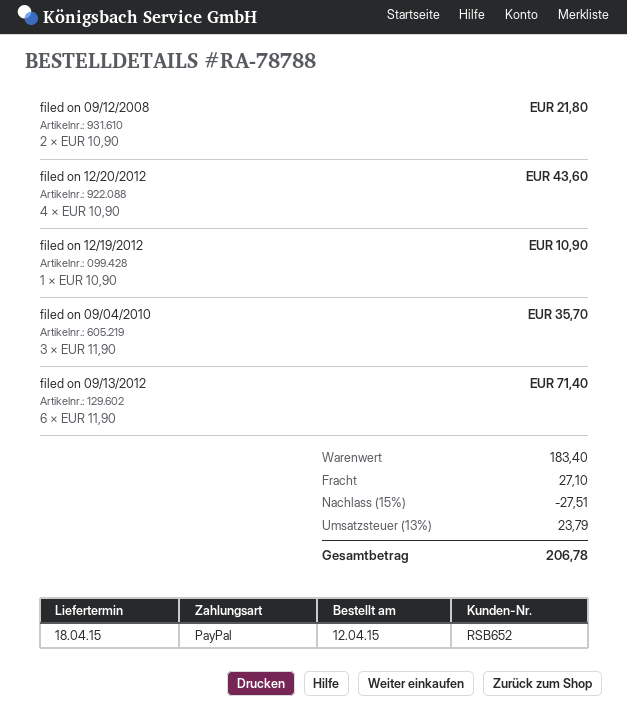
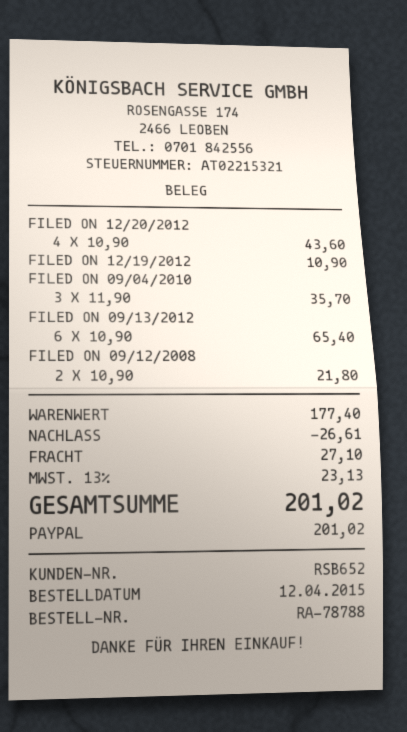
filed on 09/13/2012: 6 x 11.90 = 71.40 -> 6 x 10.90 = 65.40
subtotal: 183.40 -> 177.40
discount: 27.51 -> 26.61
tax: 13% = 23.79 -> 13% = 23.13
total: 206.78 -> 201.02

